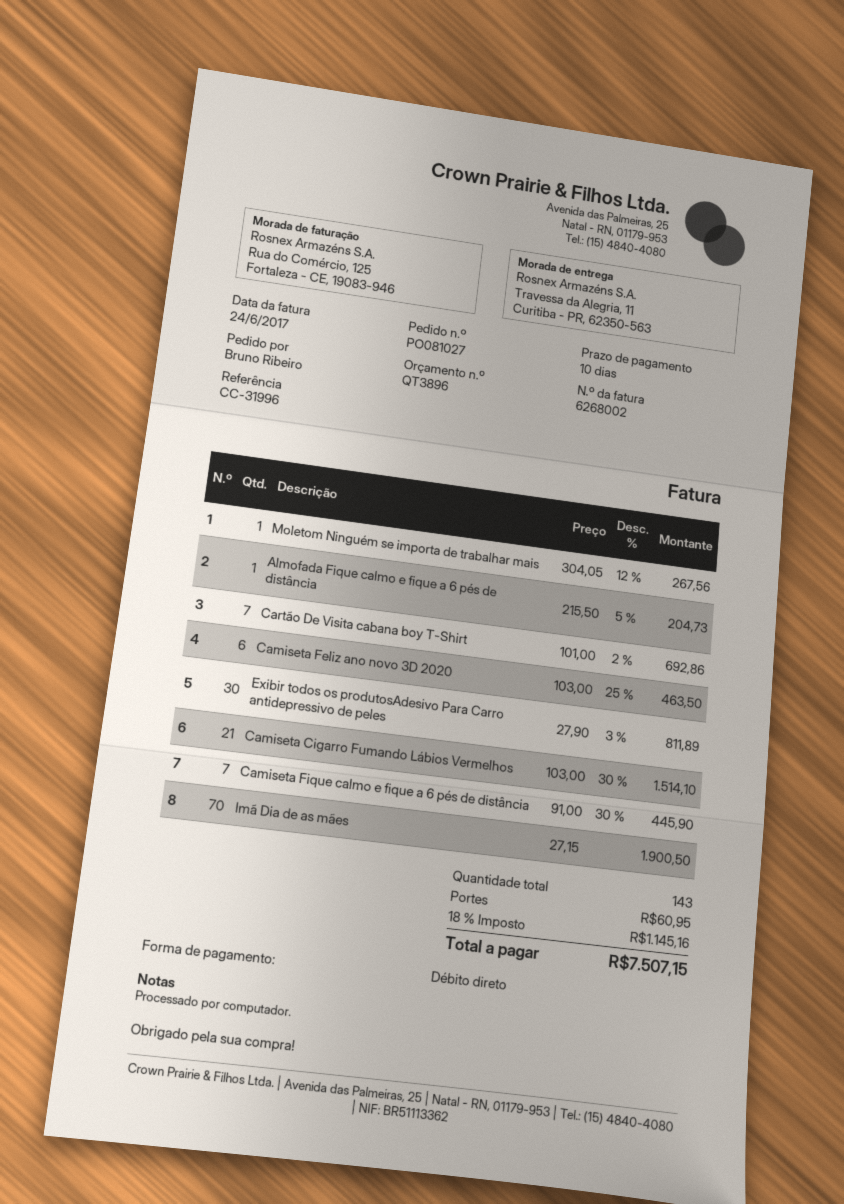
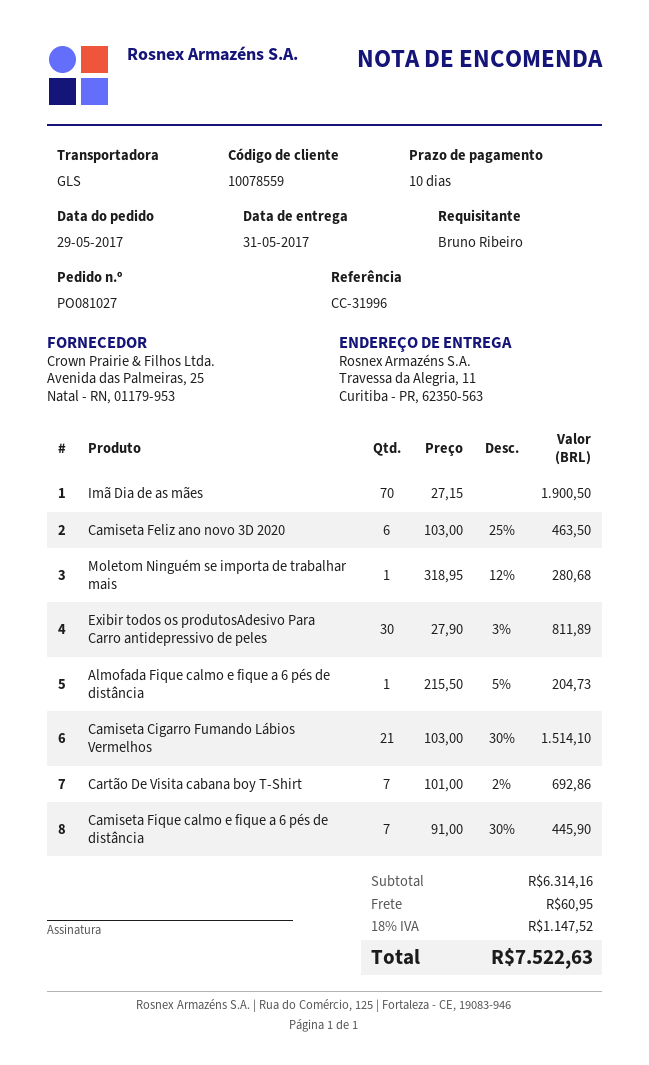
Moletom Ninguém se importa de trabalhar mais: 1 x 304.05 - 12% = 267.56 -> 1 x 318.95 - 12% = 280.68
tax: 18% = 1145.16 -> 18% = 1147.52
total: 7507.15 -> 7522.63

